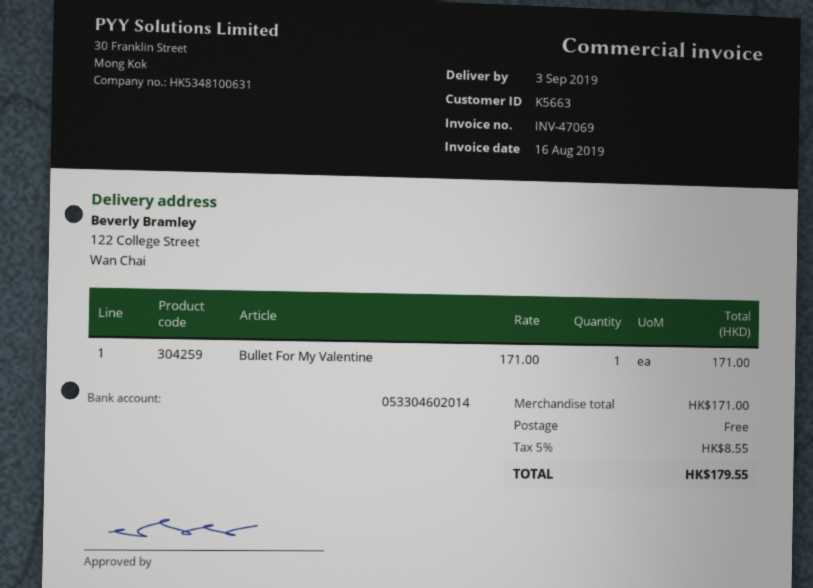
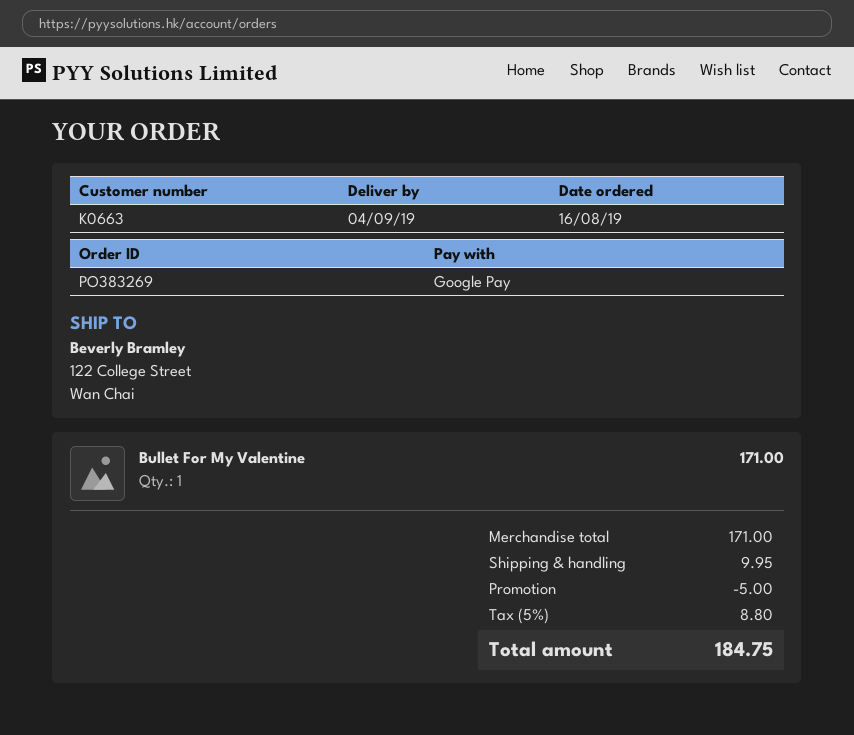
delivery date: 2019-09-03 -> 2019-09-04
customer number: K5663 -> K0663
discount: none -> 5.00
shipping: 0.00 -> 9.95
tax: 5% = 8.55 -> 5% = 8.80
total: 179.55 -> 184.75

